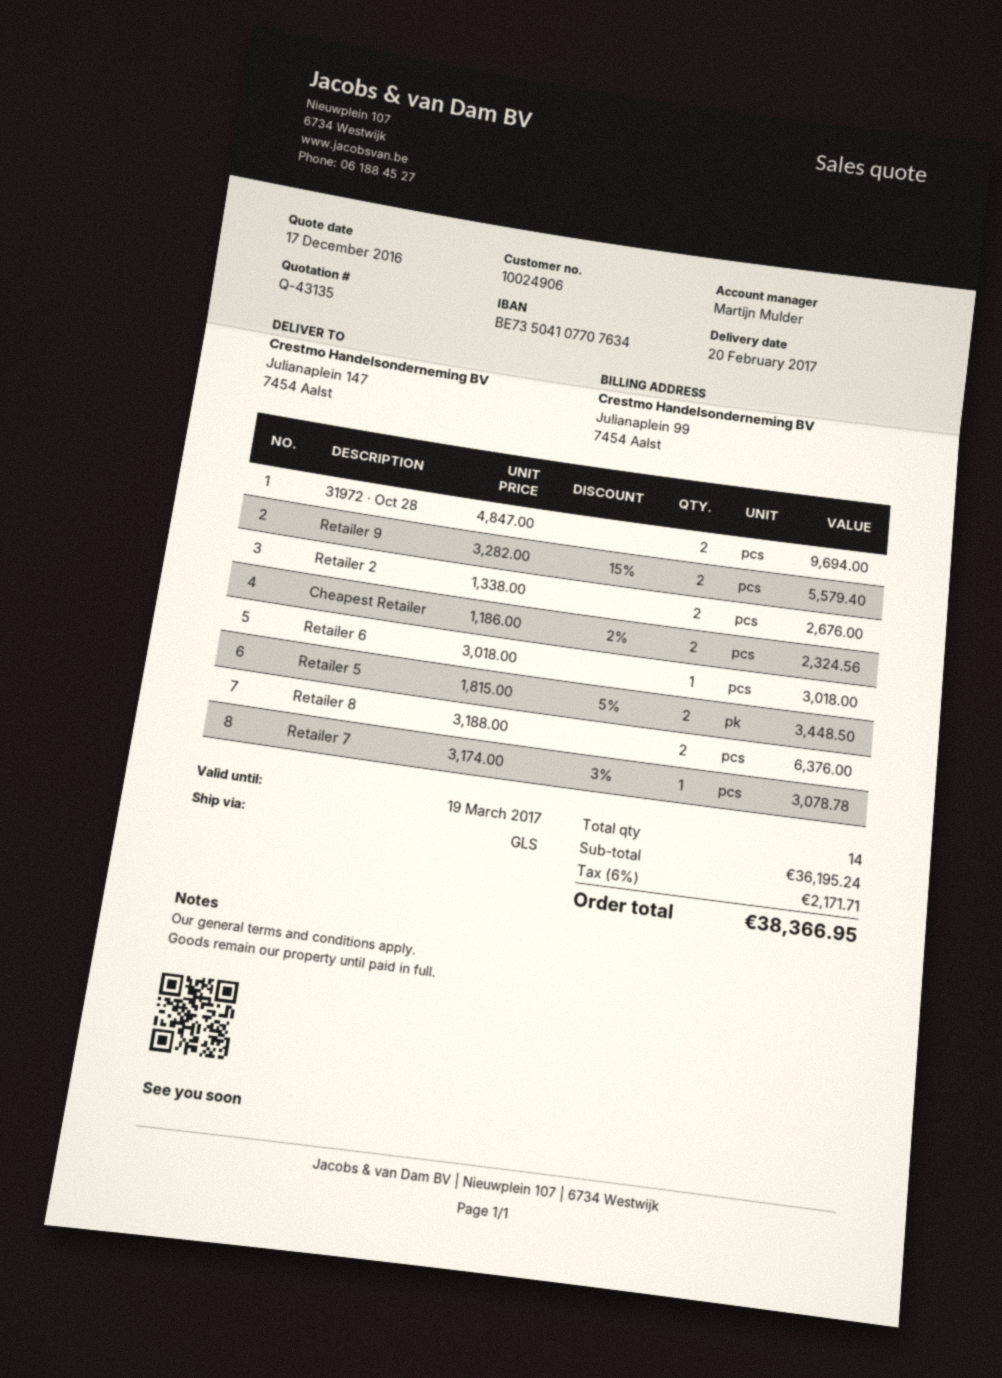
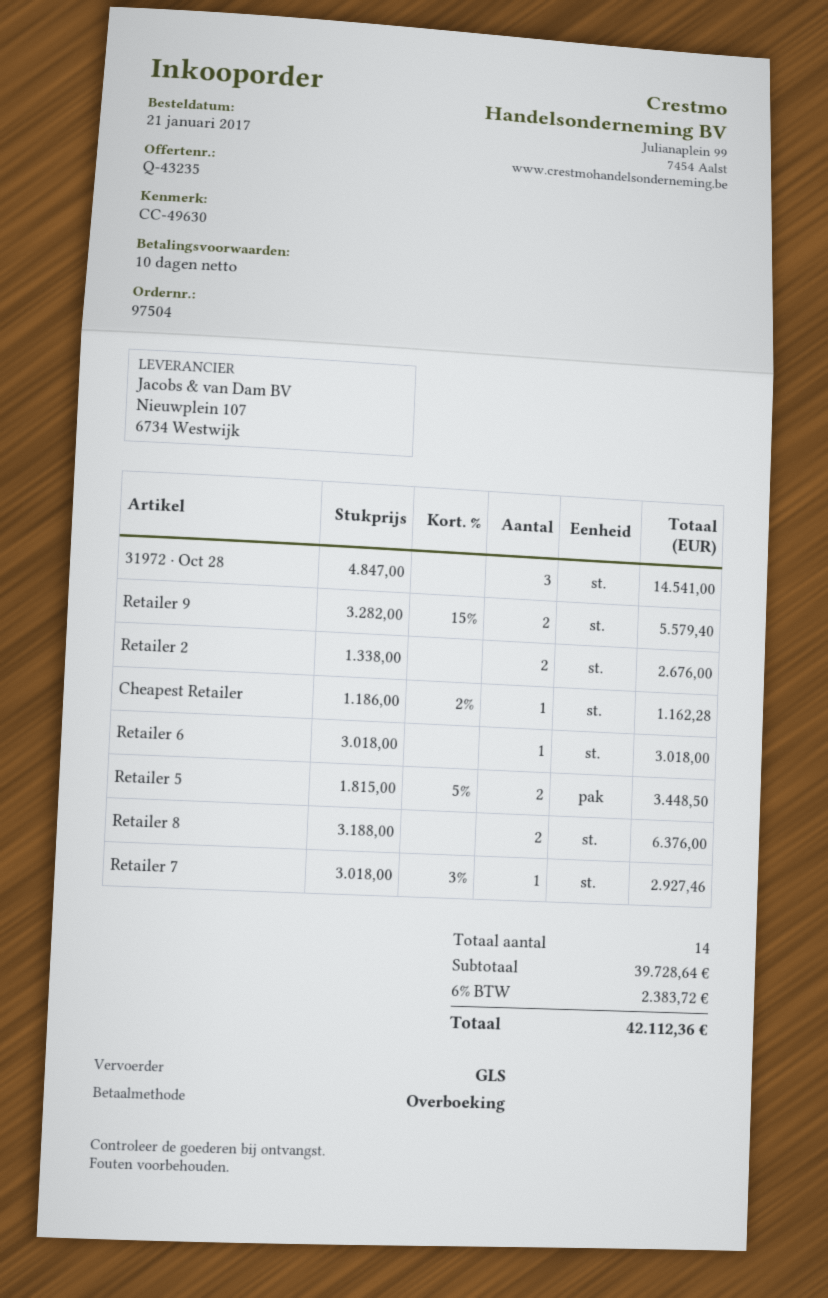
quote number: Q-43135 -> Q-43235
31972 · Oct 28: 2 x 4847.00 = 9694.00 -> 3 x 4847.00 = 14541.00
Cheapest Retailer: 2 x 1186.00 - 2% = 2324.56 -> 1 x 1186.00 - 2% = 1162.28
Retailer 7: 1 x 3174.00 - 3% = 3078.78 -> 1 x 3018.00 - 3% = 2927.46
subtotal: 36195.24 -> 39728.64
tax: 6% = 2171.71 -> 6% = 2383.72
total: 38366.95 -> 42112.36

